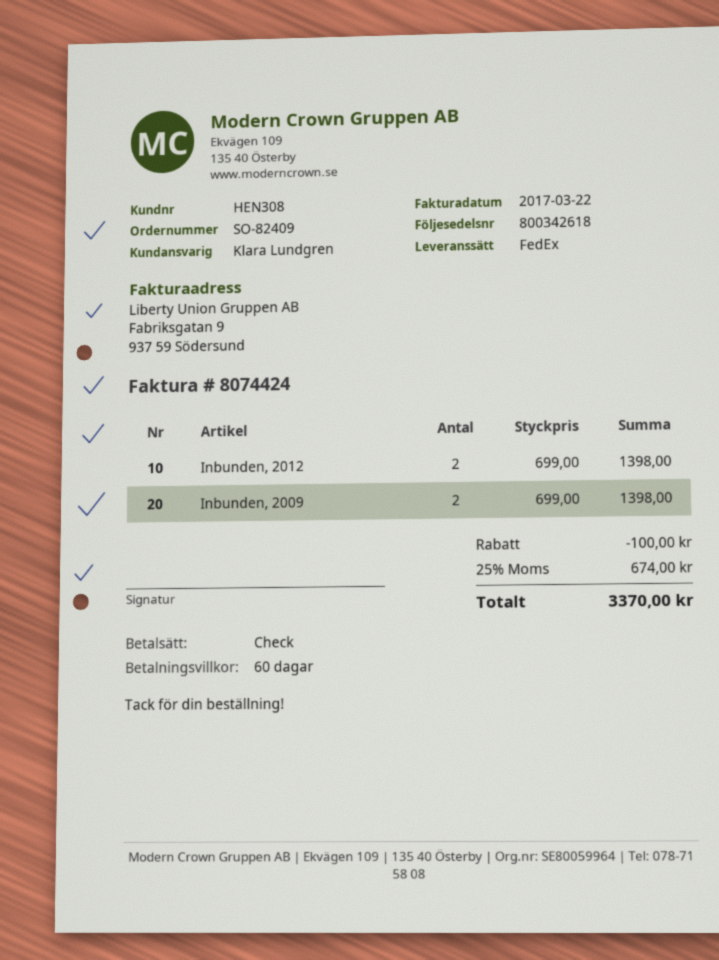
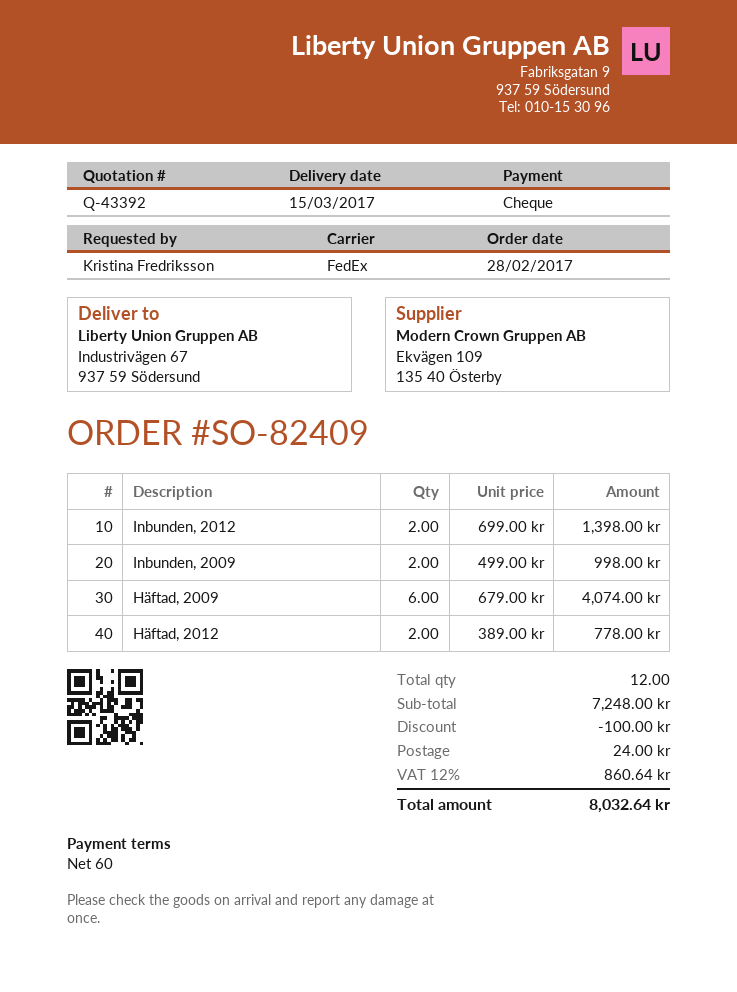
Inbunden, 2009: 2 x 699.00 = 1398.00 -> 2 x 499.00 = 998.00
Häftad, 2009: none -> 6 x 679.00 = 4074.00
Häftad, 2012: none -> 2 x 389.00 = 778.00
shipping: none -> 24.00
tax: 25% = 674.00 -> 12% = 860.64
total: 3370.00 -> 8032.64

